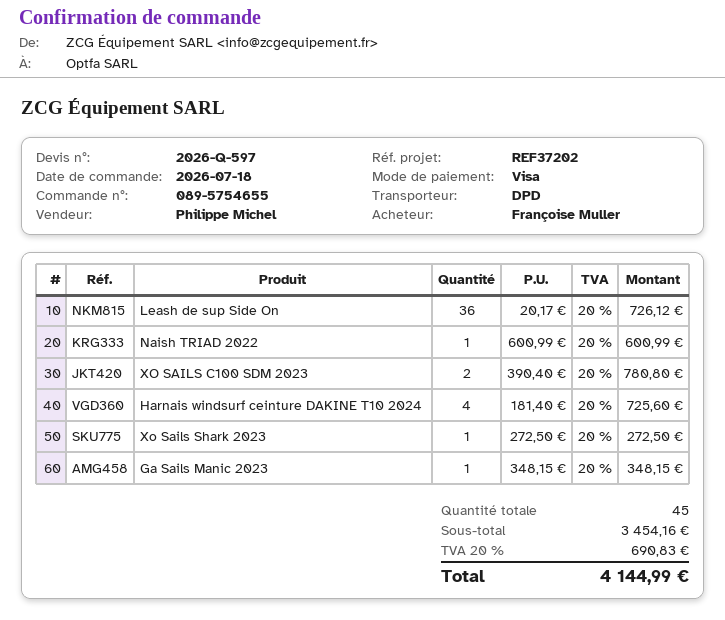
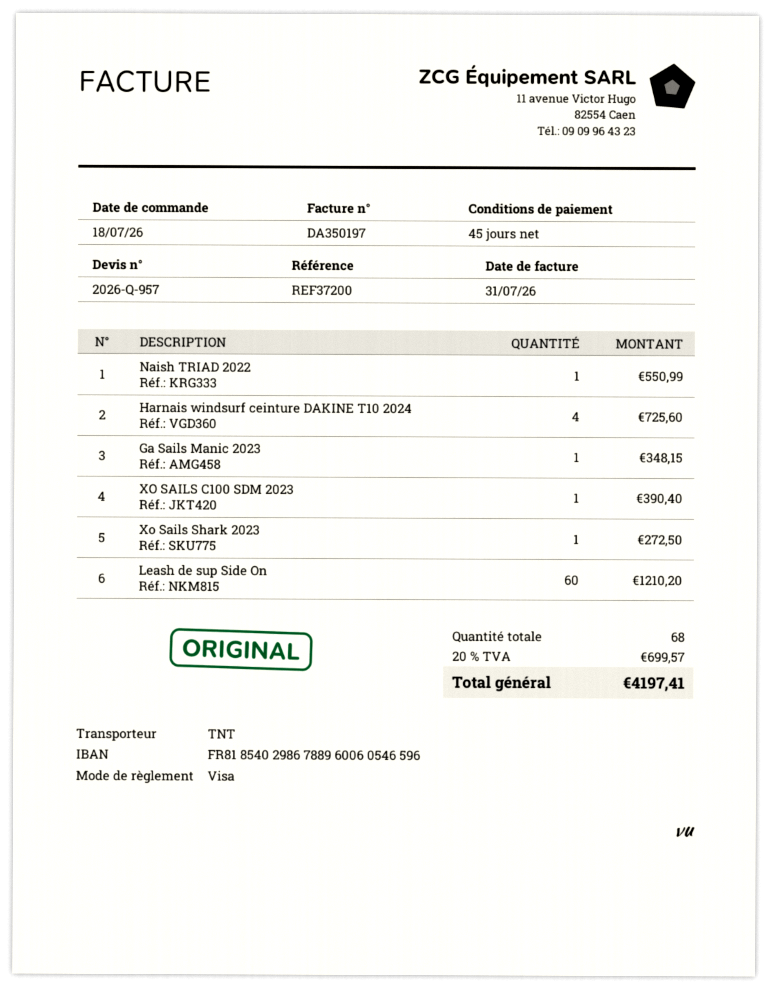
quote number: 2026-Q-597 -> 2026-Q-957
reference: REF37202 -> REF37200
shipping method: DPD -> TNT
Leash de sup Side On: 36 for 726.12 -> 60 for 1210.20
Naish TRIAD 2022: 1 for 600.99 -> 1 for 550.99
XO SAILS C100 SDM 2023: 2 for 780.80 -> 1 for 390.40
total quantity: 45 -> 68
tax: 20% = 690.83 -> 20% = 699.57
total: 4144.99 -> 4197.41

